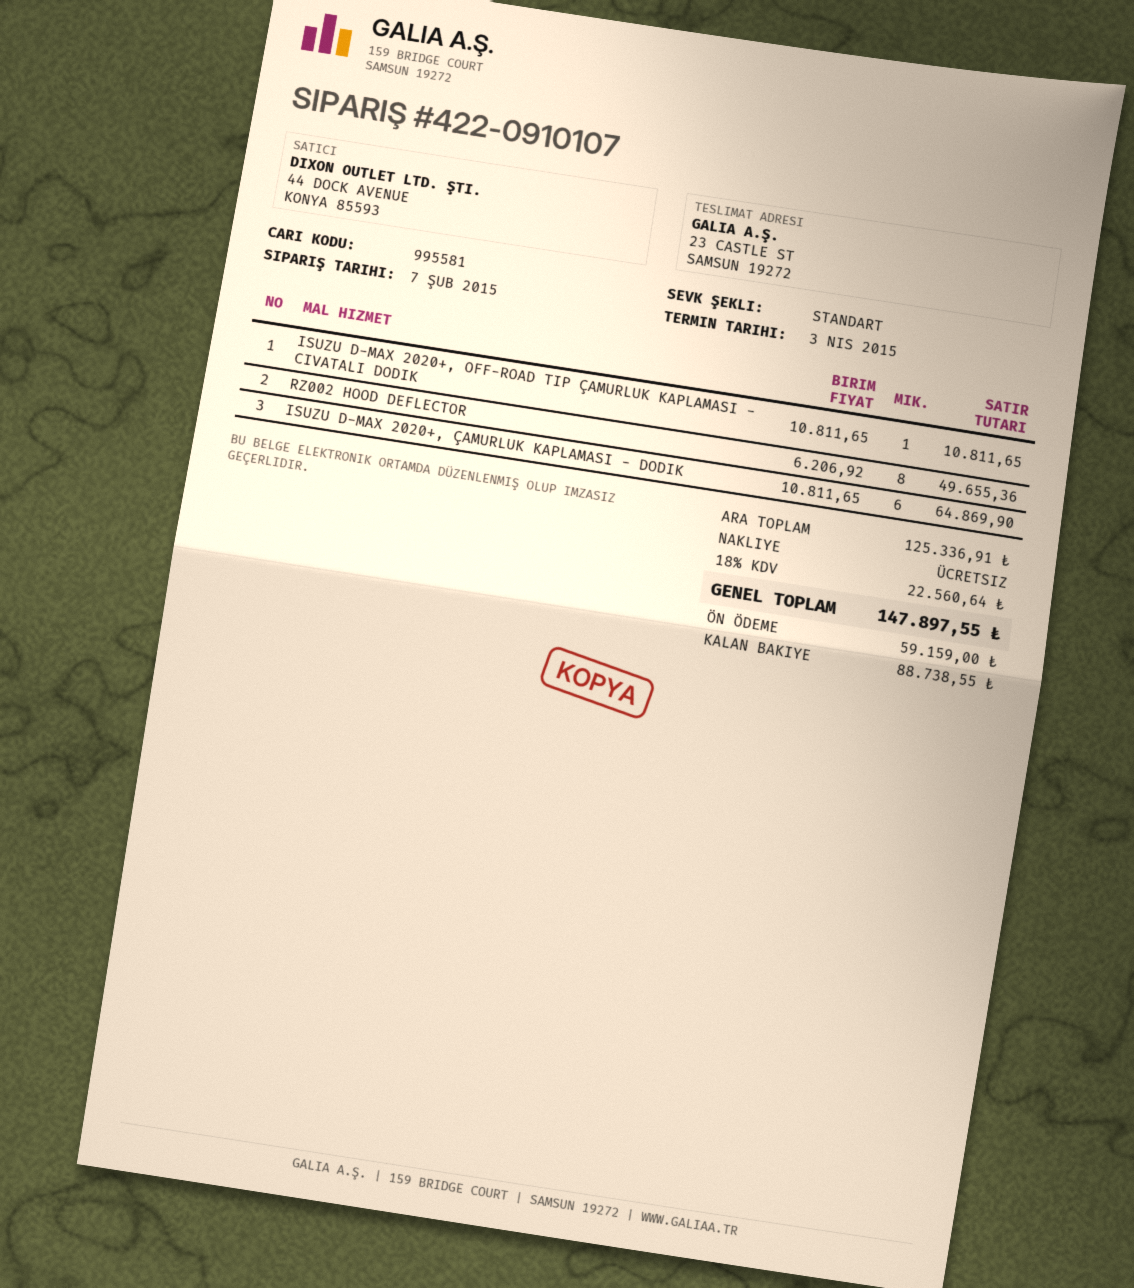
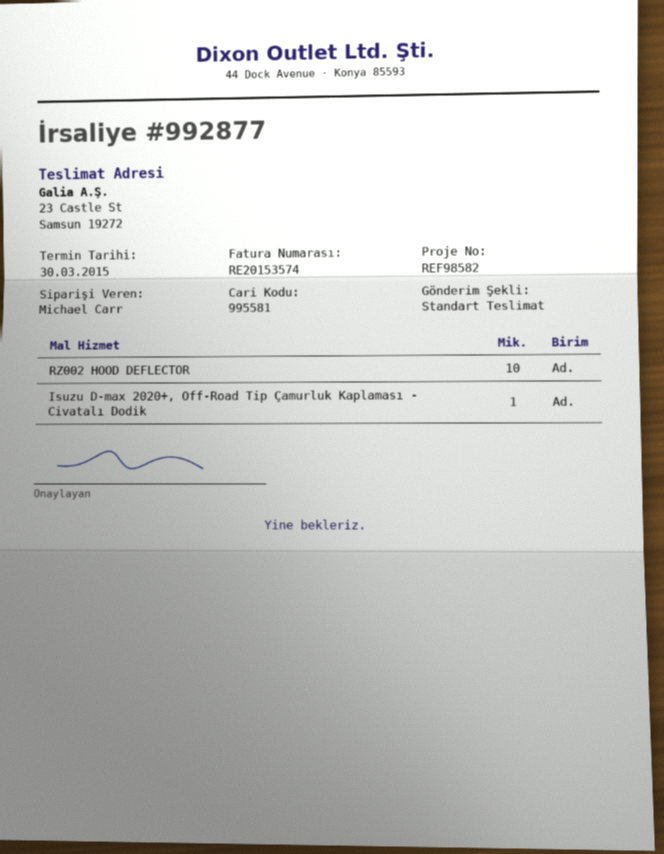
delivery date: 2015-04-03 -> 2015-03-30
RZ002 HOOD DEFLECTOR: 8 -> 10
ISUZU D-MAX 2020+, ÇAMURLUK KAPLAMASI - DODIK: 6 -> none

